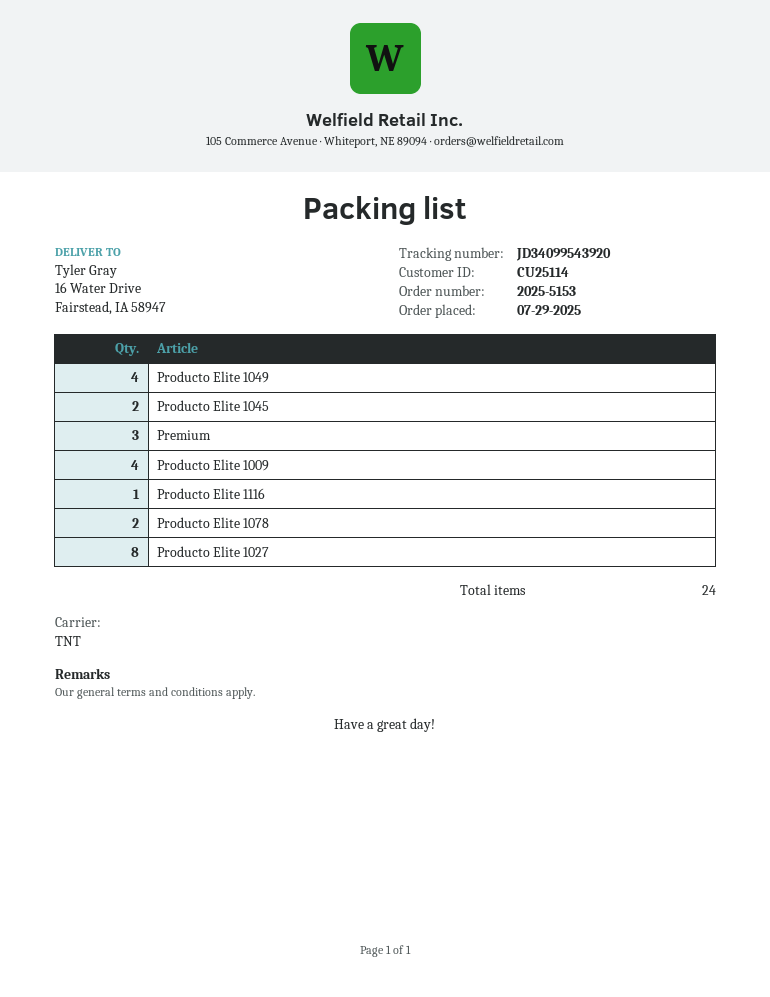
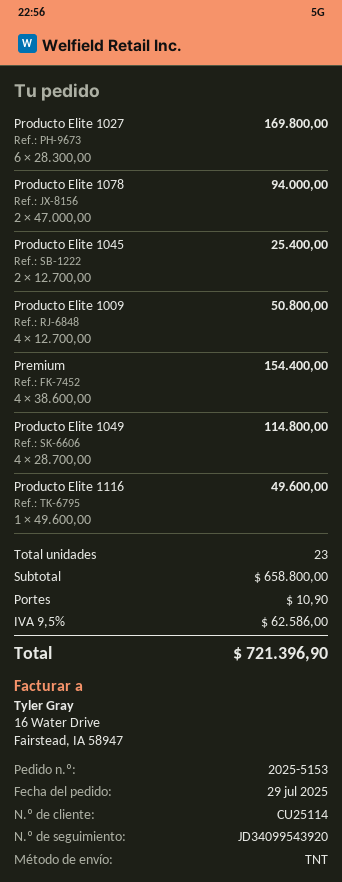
Premium: 3 -> 4
Producto Elite 1027: 8 -> 6
total quantity: 24 -> 23

